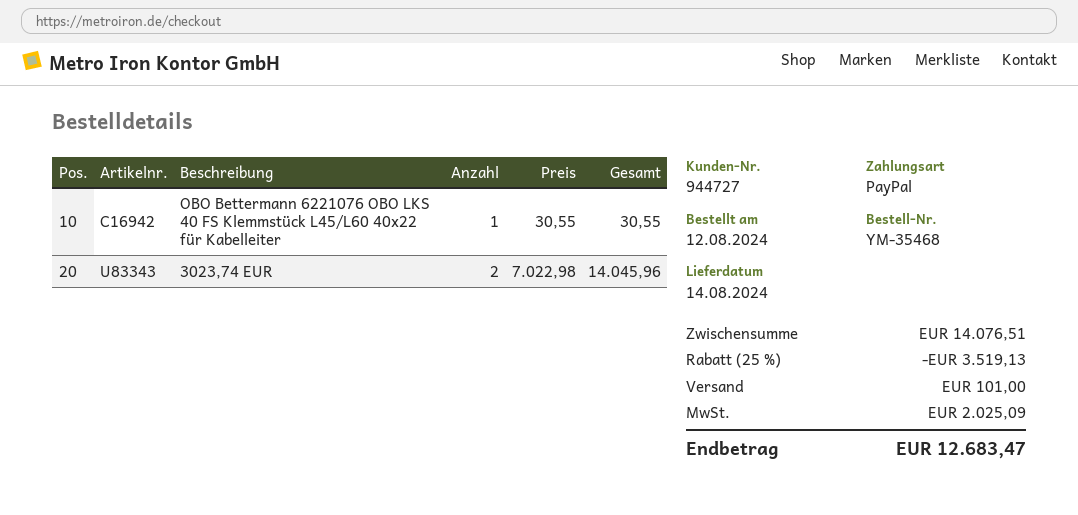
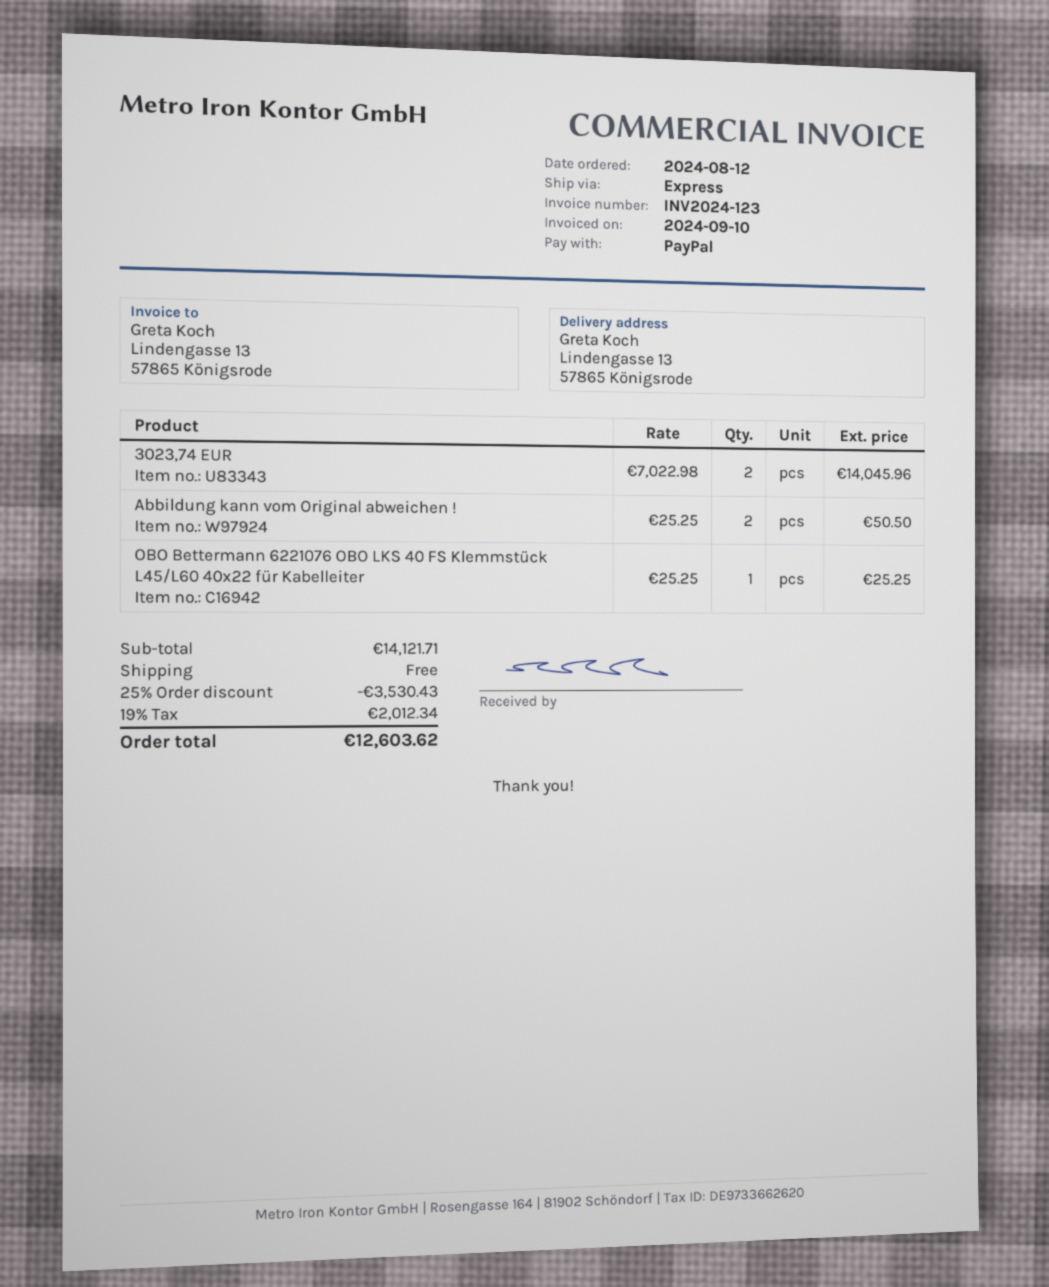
OBO Bettermann 6221076 OBO LKS 40 FS Klemmstück L45/L60 40x22 für Kabelleiter: 1 x 30.55 = 30.55 -> 1 x 25.25 = 25.25
Abbildung kann vom Original abweichen !: none -> 2 x 25.25 = 50.50
subtotal: 14076.51 -> 14121.71
discount: 25% = 3519.13 -> 25% = 3530.43
shipping: 101.00 -> 0.00
tax: 2025.09 -> 2012.34
total: 12683.47 -> 12603.62

